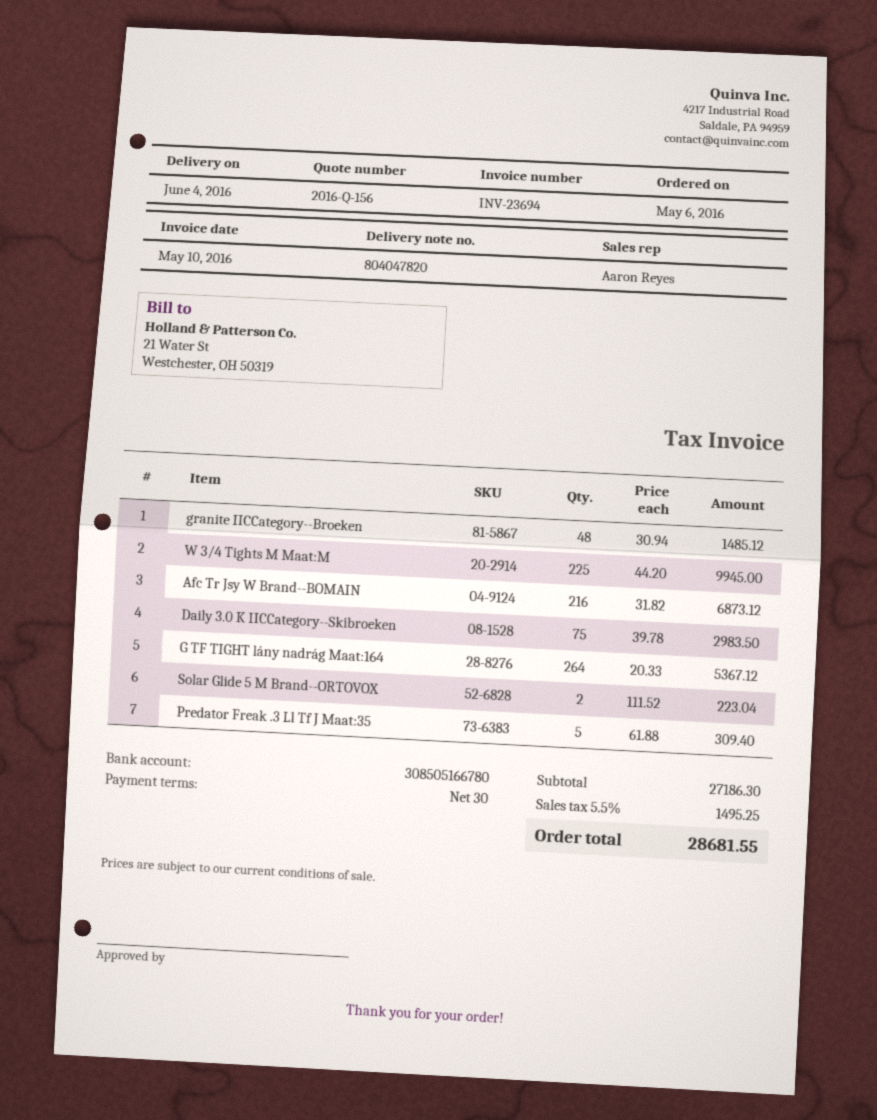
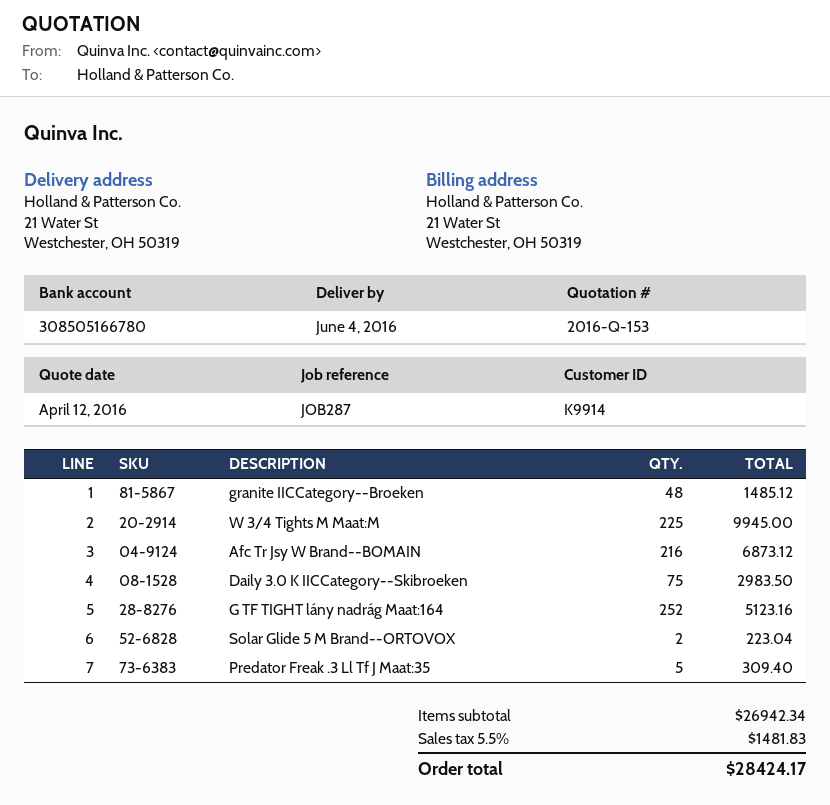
quote number: 2016-Q-156 -> 2016-Q-153
G TF TIGHT lány nadrág Maat:164: 264 for 5367.12 -> 252 for 5123.16
subtotal: 27186.30 -> 26942.34
tax: 5.5% = 1495.25 -> 5.5% = 1481.83
total: 28681.55 -> 28424.17

